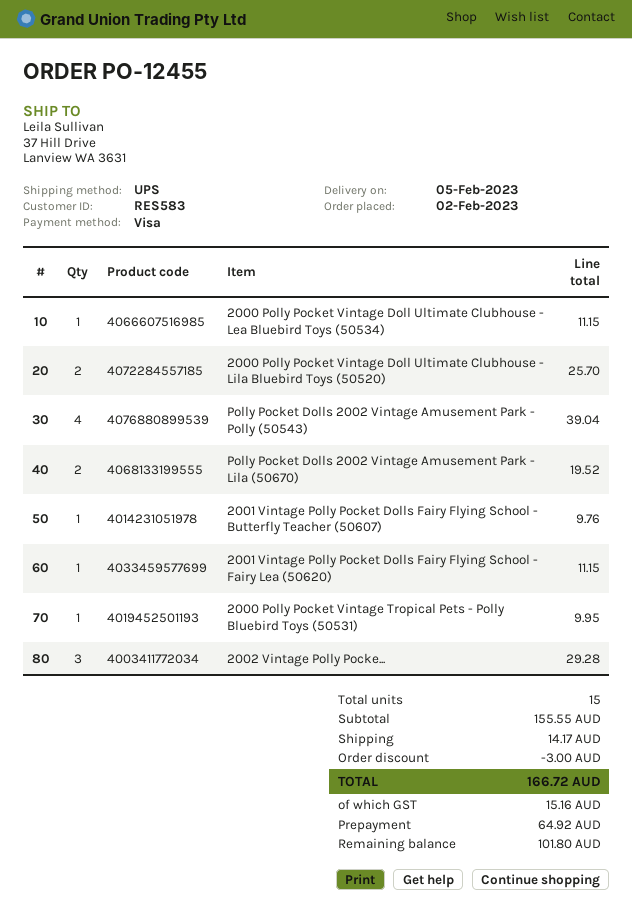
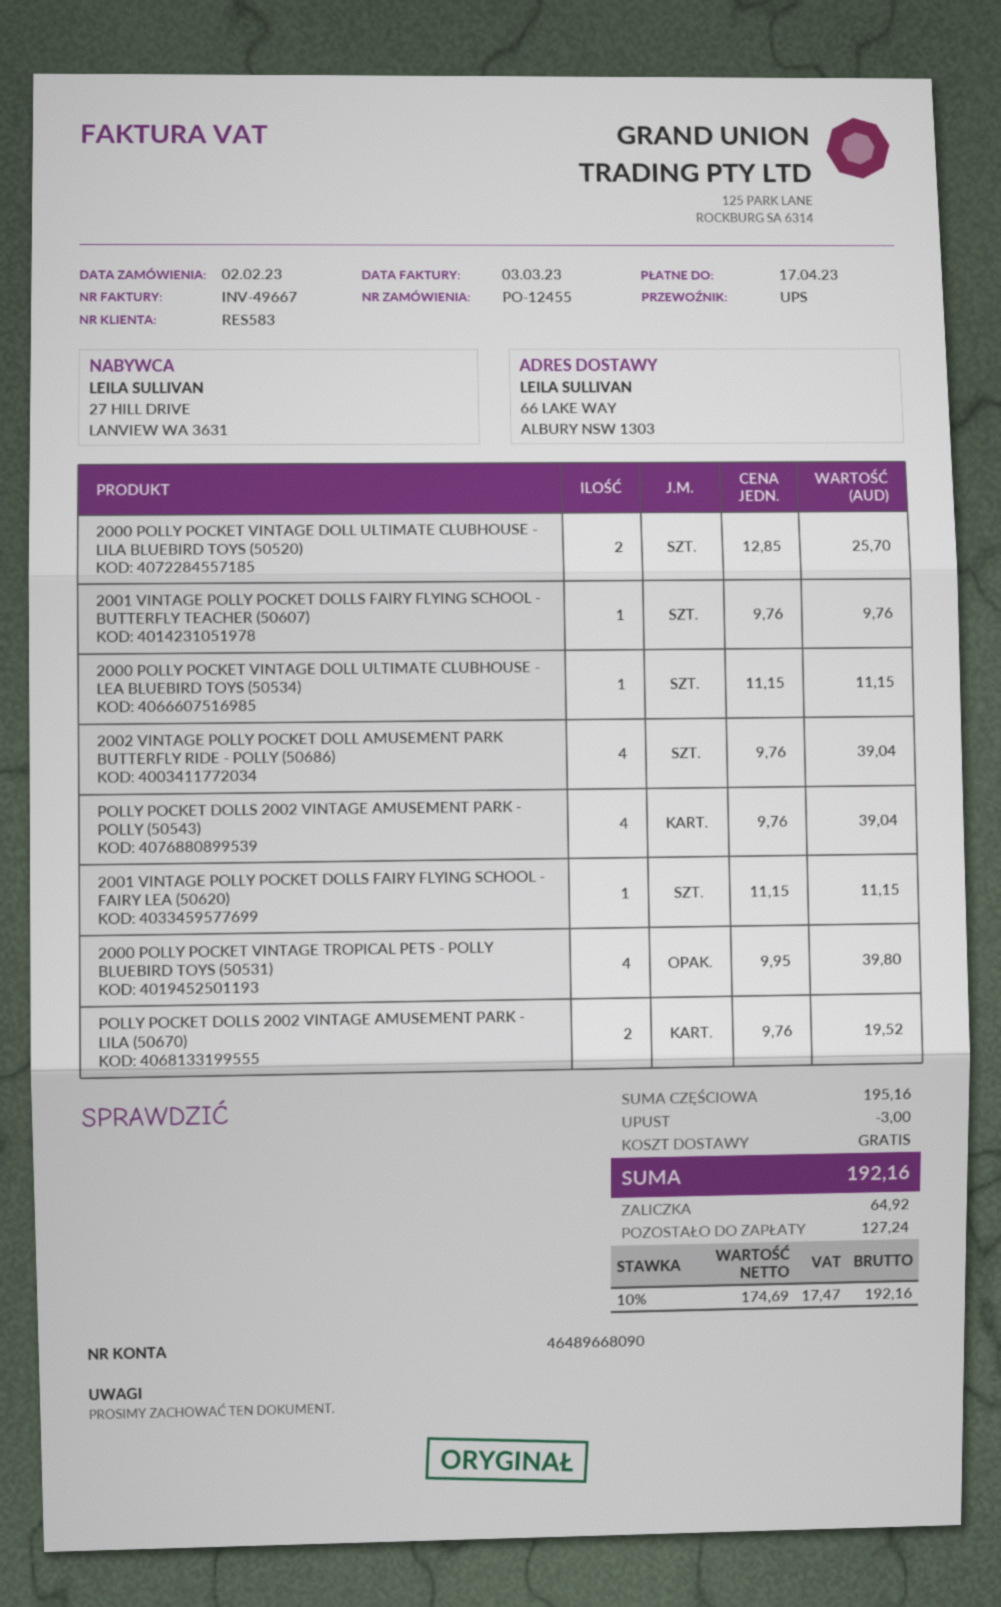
ship to: 37 Hill Drive, Lanview WA 3631 -> 66 LAKE WAY, ALBURY NSW 1303
2000 Polly Pocket Vintage Tropical Pets - Polly Bluebird Toys (50531): 1 for 9.95 -> 4 for 39.80
2002 Vintage Polly Pocke...: 3 for 29.28 -> 4 for 39.04
subtotal: 155.55 -> 195.16
shipping: 14.17 -> 0.00
tax: 15.16 -> 17.47
total: 166.72 -> 192.16
balance: 101.80 -> 127.24

